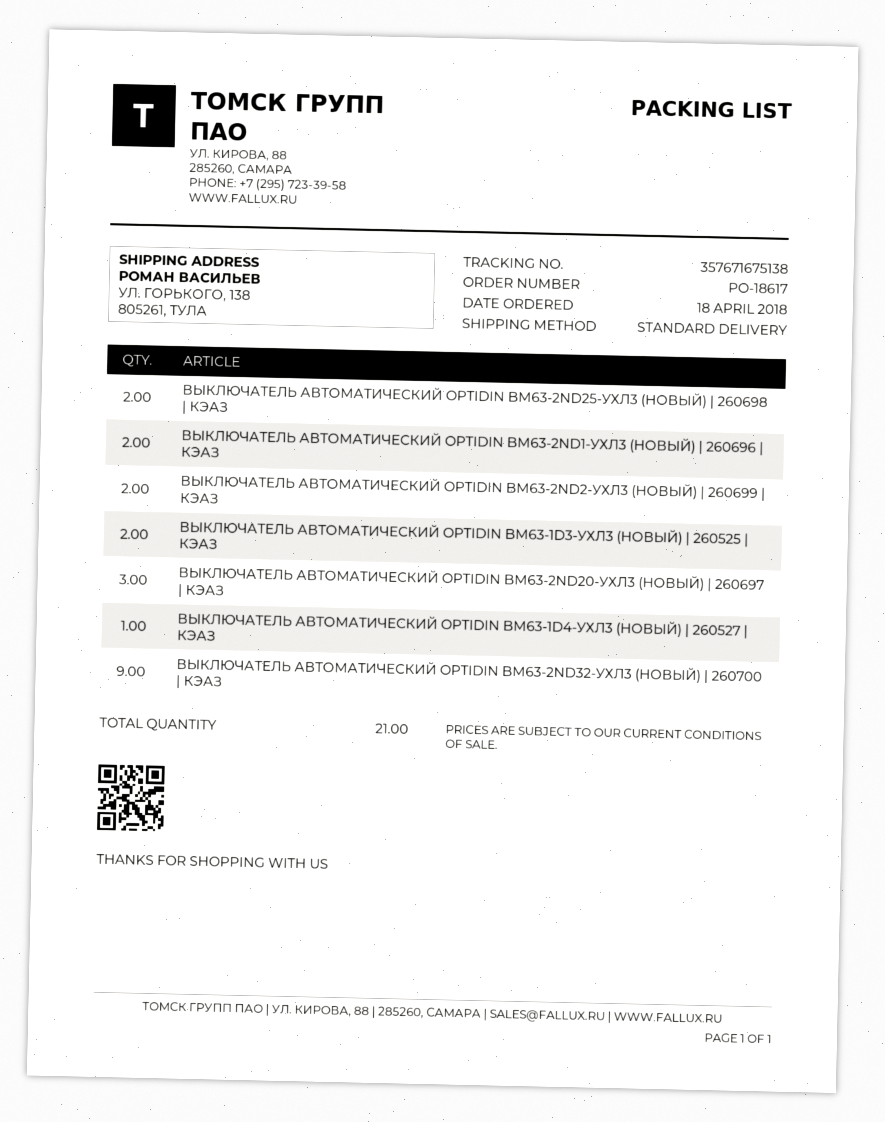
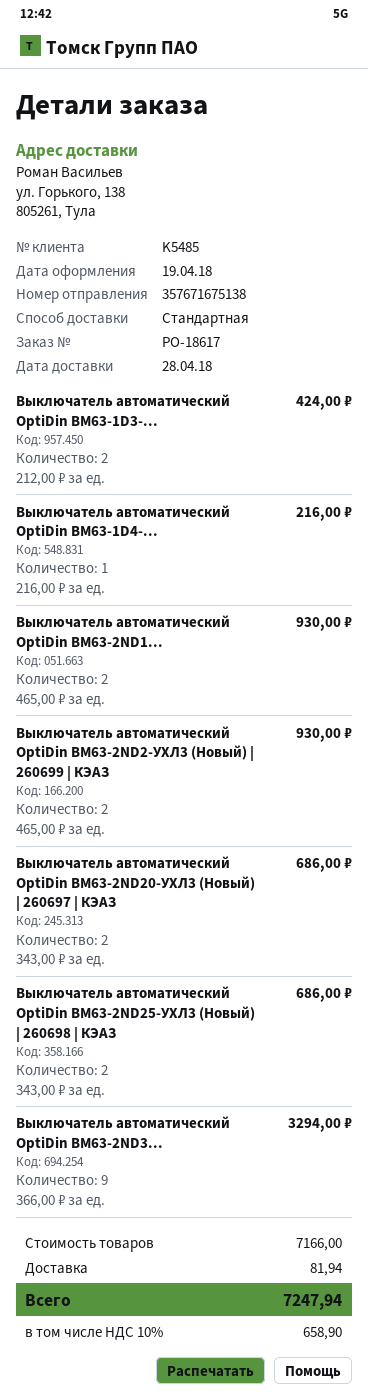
order date: 2018-04-18 -> 2018-04-19
ВЫКЛЮЧАТЕЛЬ АВТОМАТИЧЕСКИЙ OPTIDIN BM63-2ND20-УХЛ3 (НОВЫЙ) | 260697 | КЭАЗ: 3 -> 2

